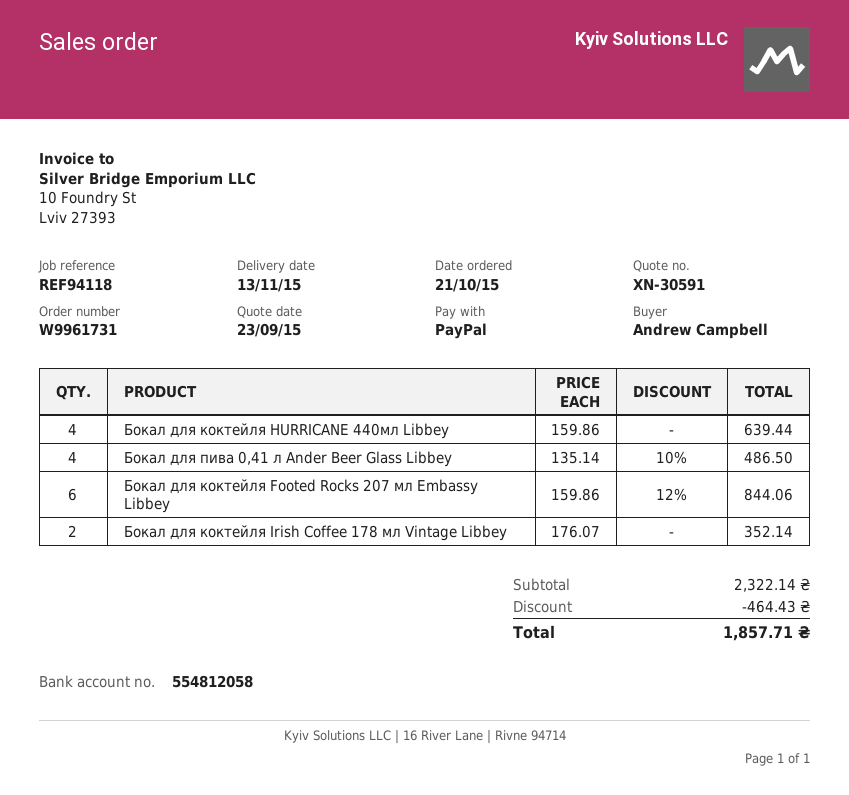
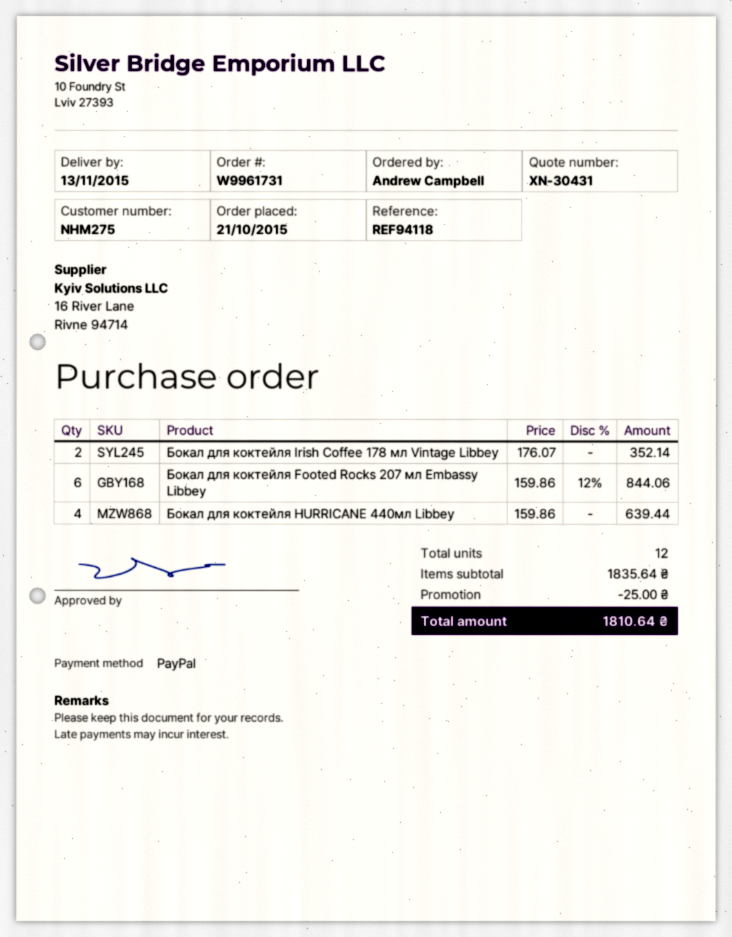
quote number: XN-30591 -> XN-30431
Бокал для пива 0,41 л Ander Beer Glass Libbey: 4 x 135.14 - 10% = 486.50 -> none
subtotal: 2322.14 -> 1835.64
discount: 464.43 -> 25.00
total: 1857.71 -> 1810.64

